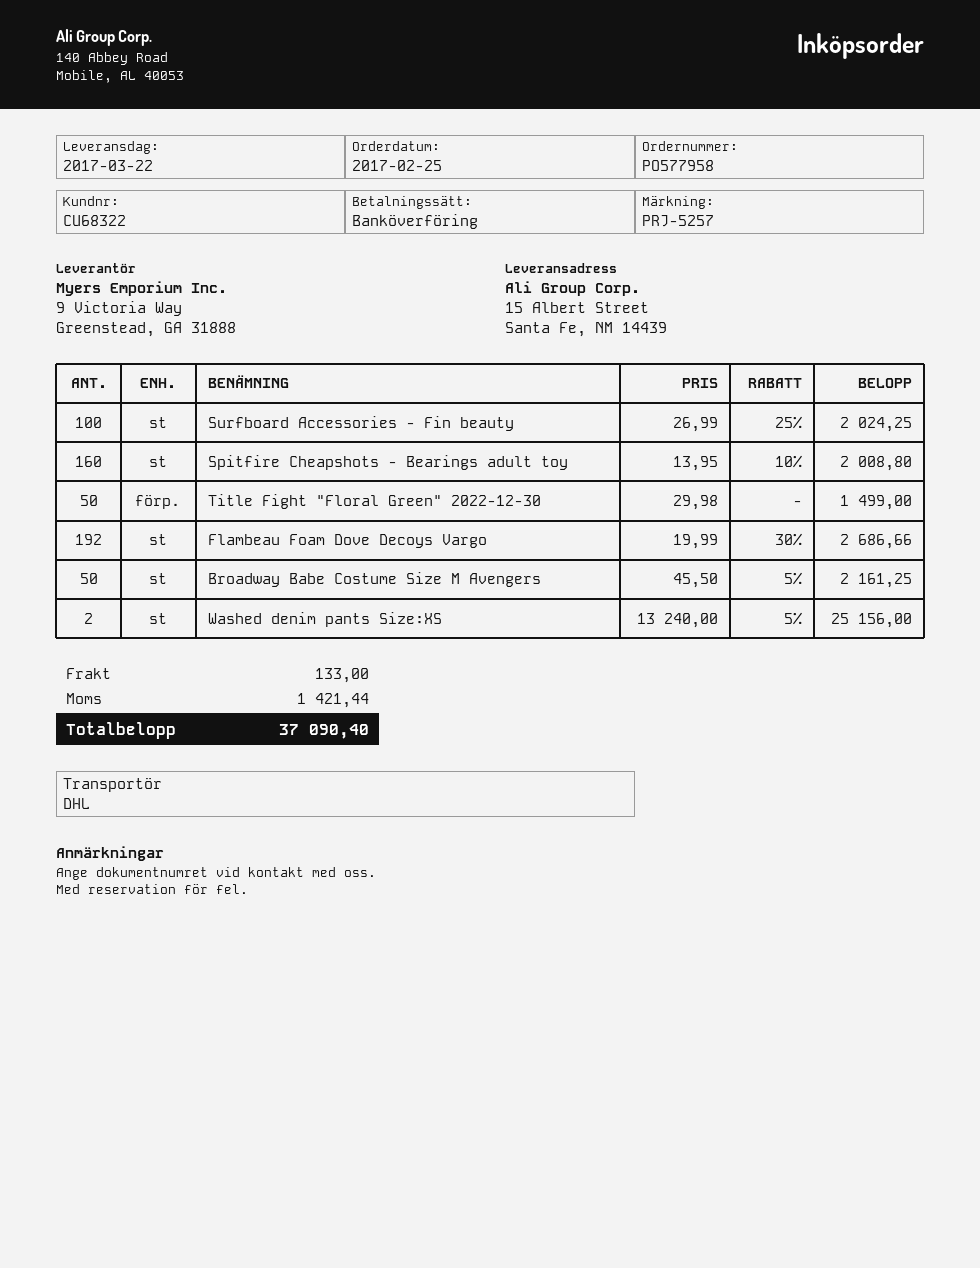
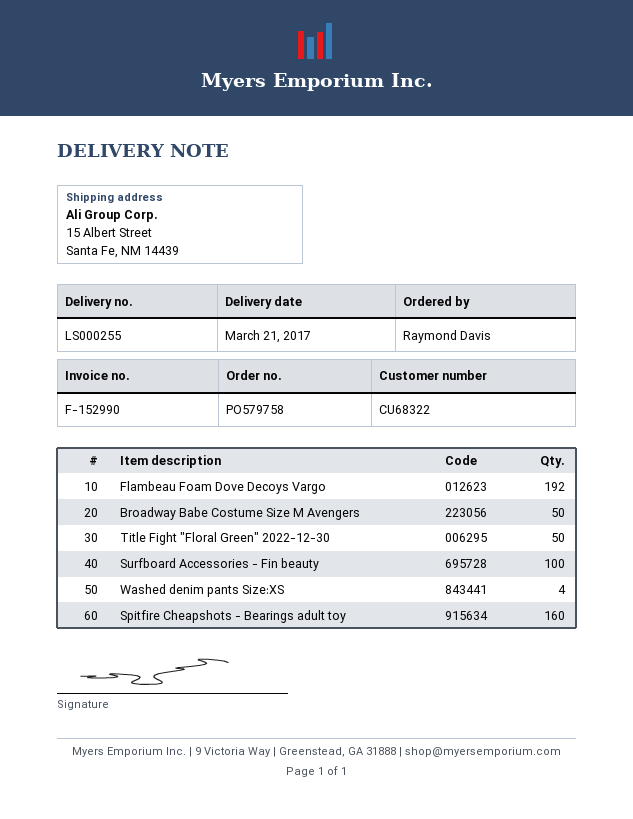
order number: PO577958 -> PO579758
delivery date: 2017-03-22 -> 2017-03-21
Washed denim pants Size:XS: 2 -> 4

